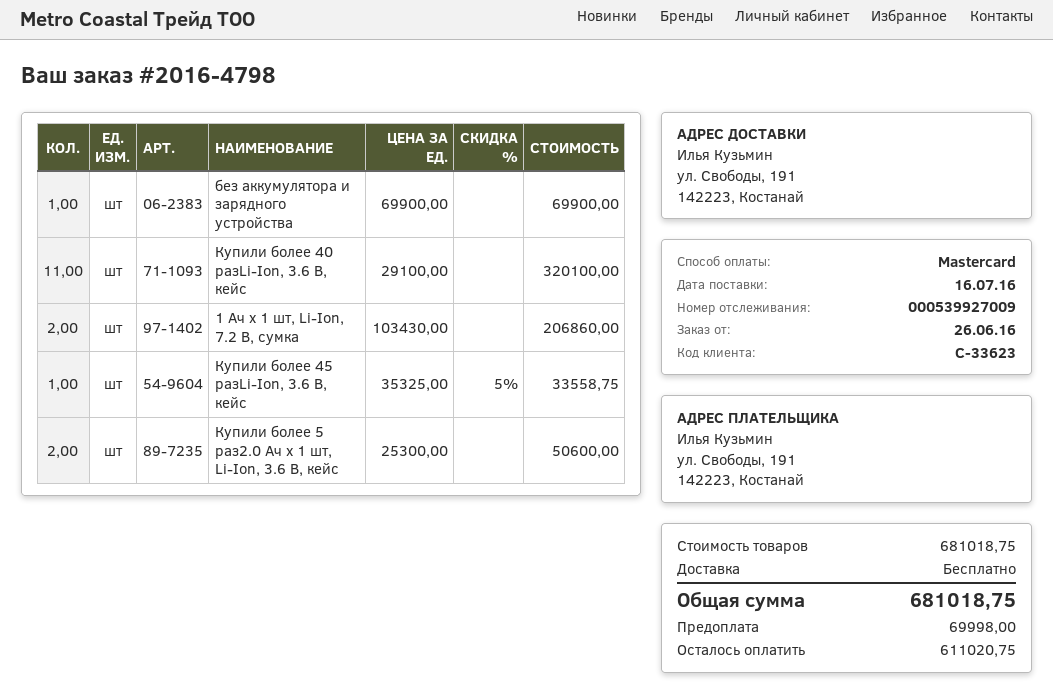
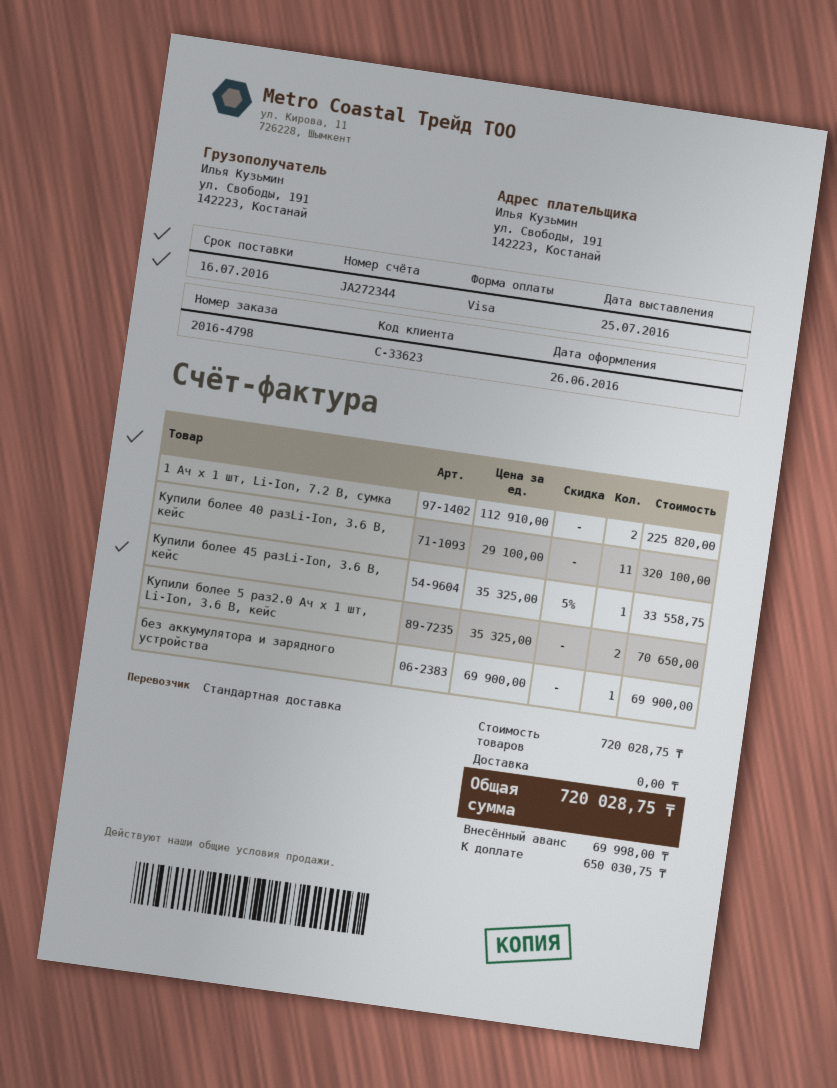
payment method: Mastercard -> Visa
1 Ач x 1 шт, Li-Ion, 7.2 В, сумка: 2 x 103430.00 = 206860.00 -> 2 x 112910.00 = 225820.00
Купили более 5 раз2.0 Ач x 1 шт, Li-Ion, 3.6 В, кейс: 2 x 25300.00 = 50600.00 -> 2 x 35325.00 = 70650.00
subtotal: 681018.75 -> 720028.75
total: 681018.75 -> 720028.75
balance: 611020.75 -> 650030.75

